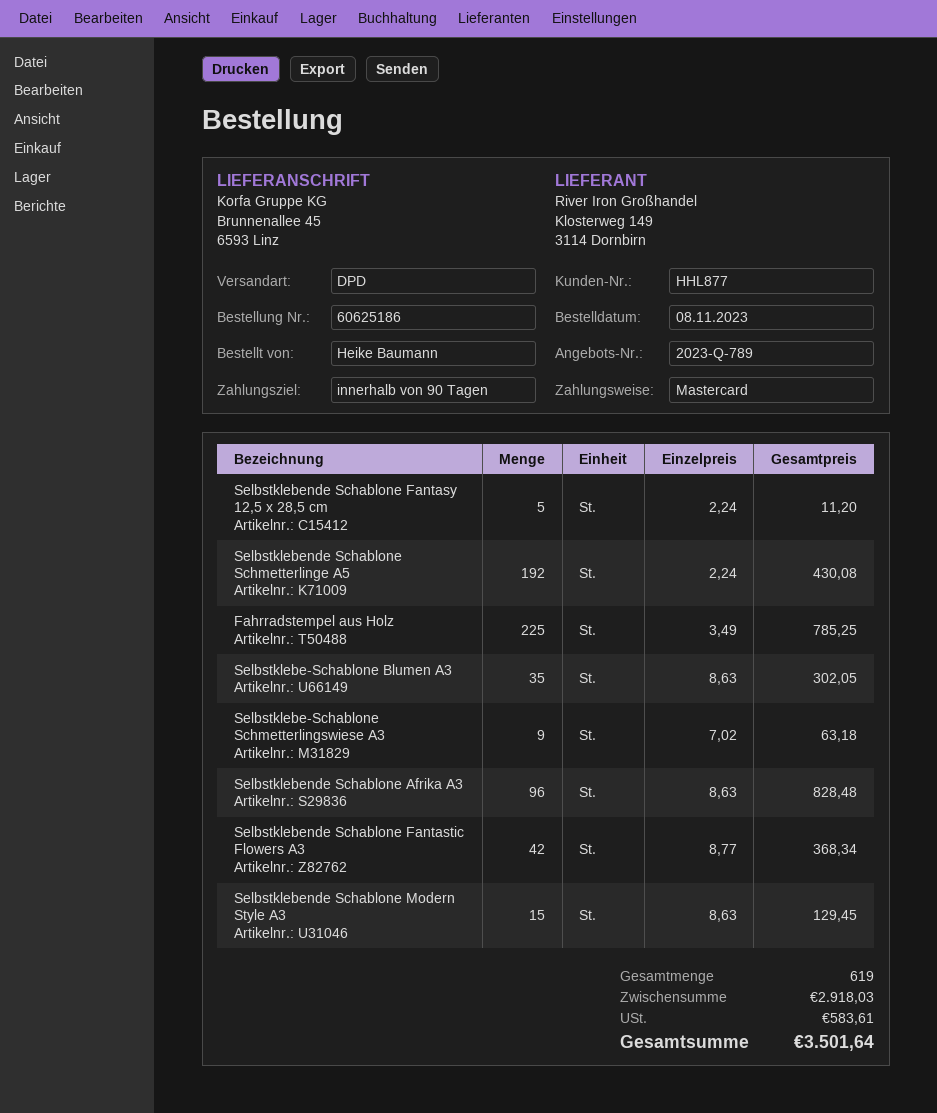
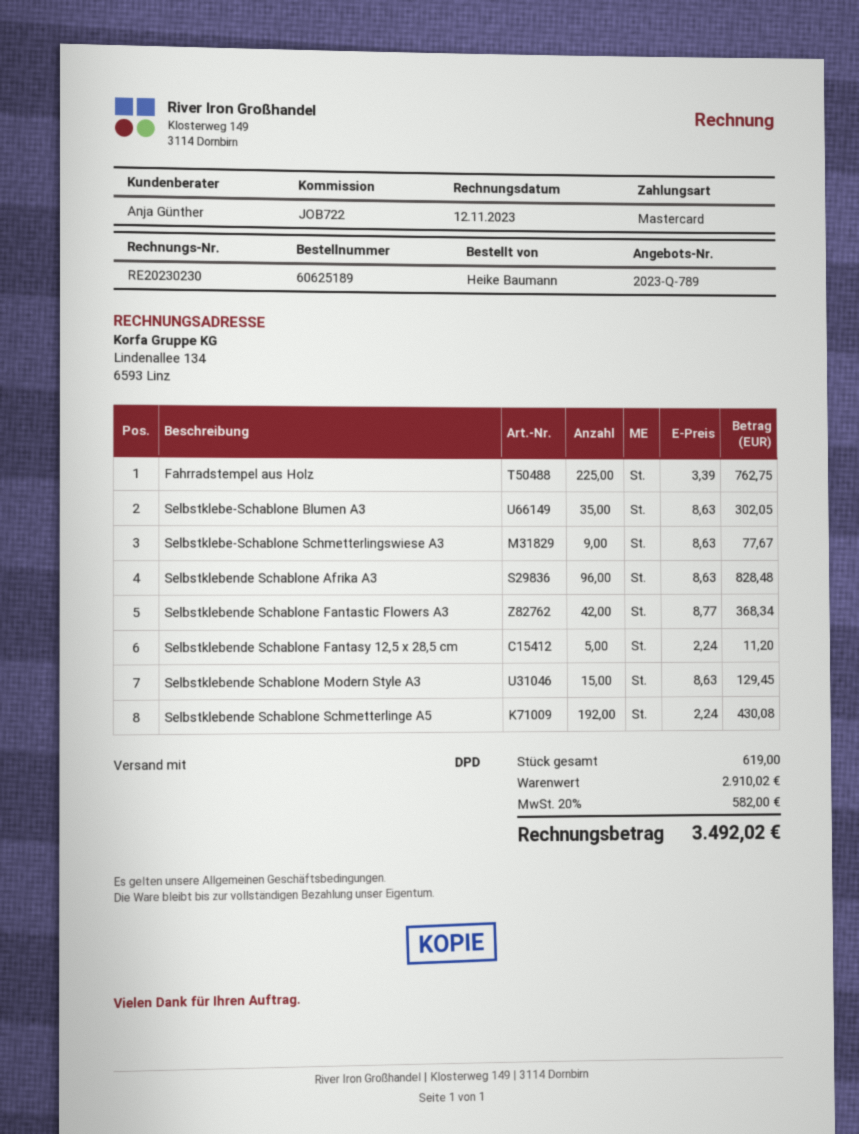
order number: 60625186 -> 60625189
Fahrradstempel aus Holz: 225 x 3.49 = 785.25 -> 225 x 3.39 = 762.75
Selbstklebe-Schablone Schmetterlingswiese A3: 9 x 7.02 = 63.18 -> 9 x 8.63 = 77.67
subtotal: 2918.03 -> 2910.02
tax: 583.61 -> 582.00
total: 3501.64 -> 3492.02

